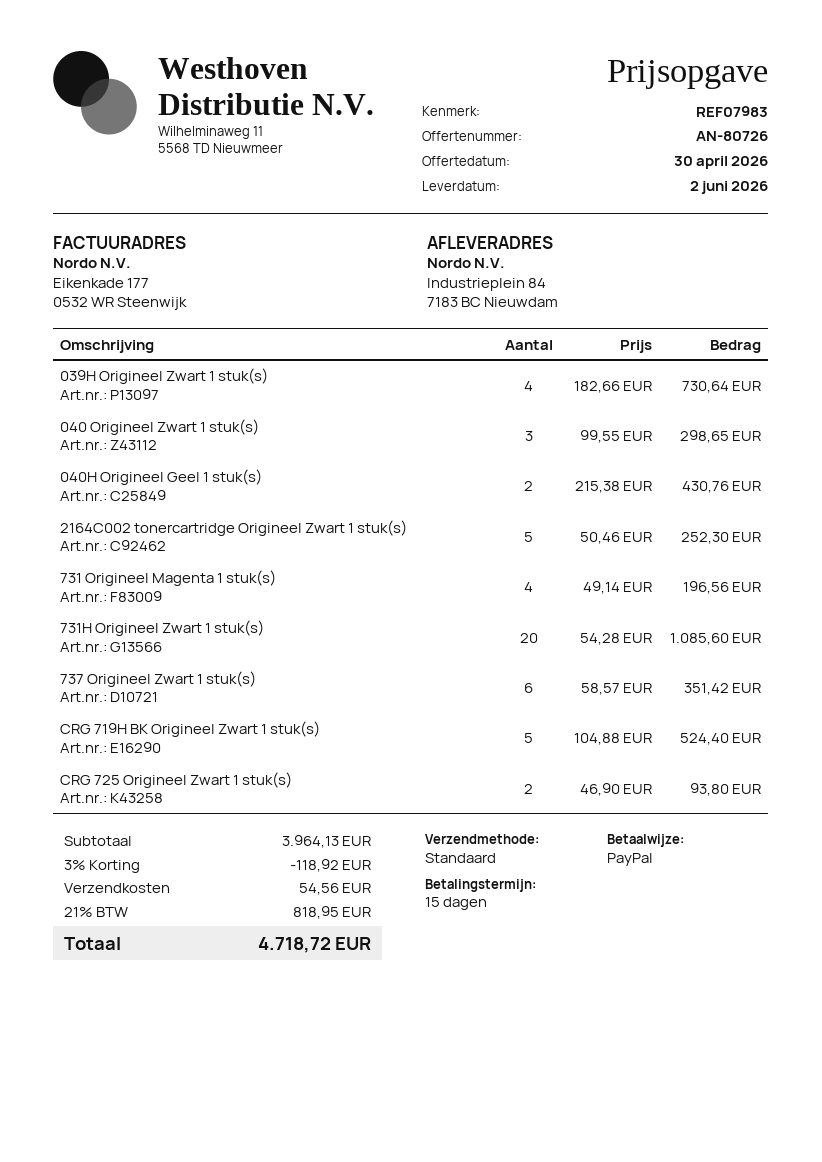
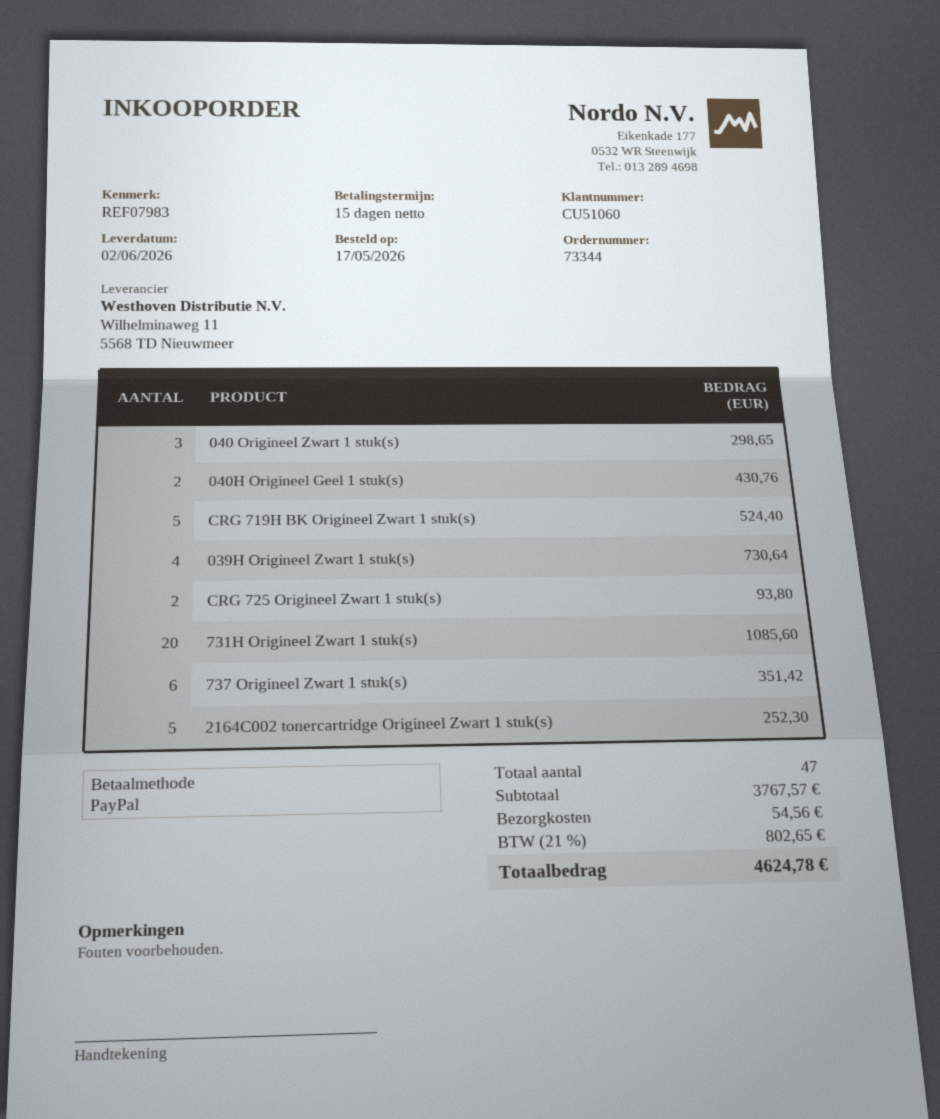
731 Origineel Magenta 1 stuk(s): 4 for 196.56 -> none
subtotal: 3964.13 -> 3767.57
discount: 3% = 118.92 -> none
tax: 21% = 818.95 -> 21% = 802.65
total: 4718.72 -> 4624.78

